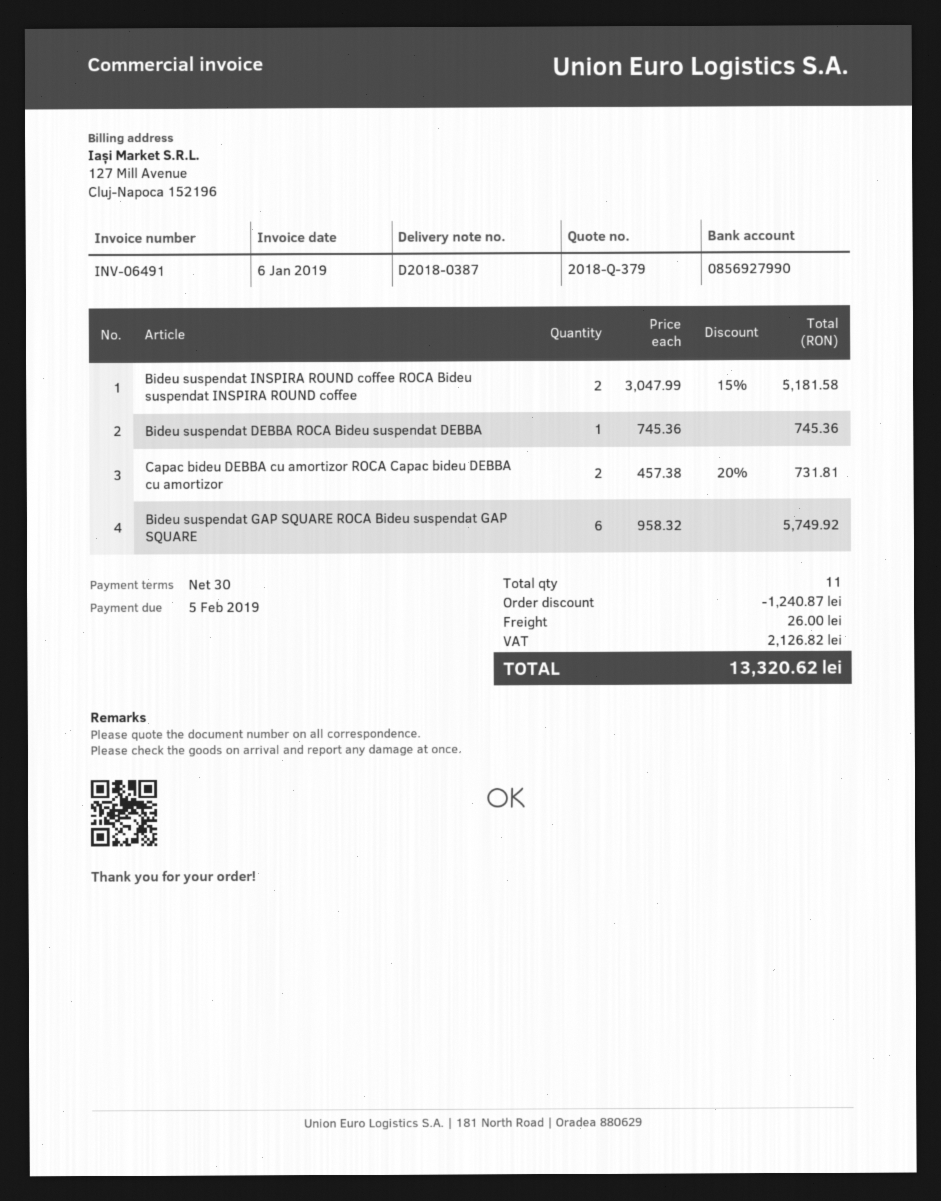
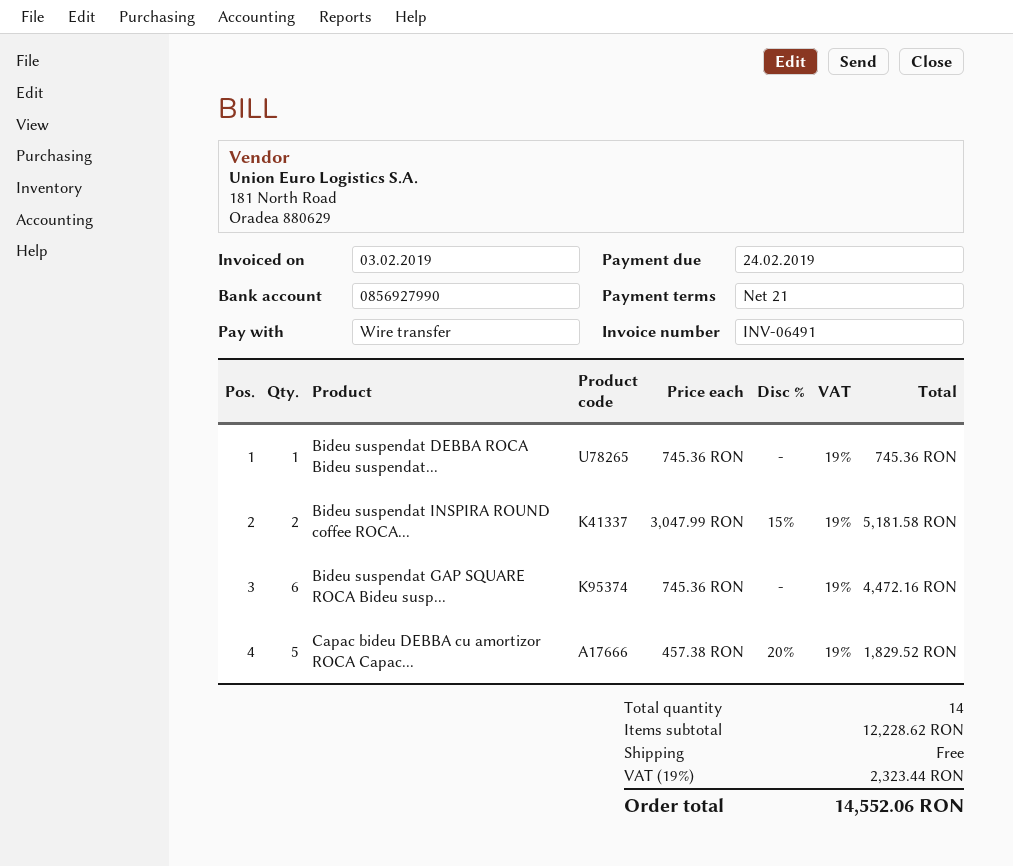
invoice date: 2019-01-06 -> 2019-02-03
payment terms: 30 days -> 21 days
due date: 2019-02-05 -> 2019-02-24
Capac bideu DEBBA cu amortizor ROCA Capac bideu DEBBA cu amortizor: 2 x 457.38 - 20% = 731.81 -> 5 x 457.38 - 20% = 1829.52
Bideu suspendat GAP SQUARE ROCA Bideu suspendat GAP SQUARE: 6 x 958.32 = 5749.92 -> 6 x 745.36 = 4472.16
total quantity: 11 -> 14
discount: 1240.87 -> none
shipping: 26.00 -> 0.00
tax: 2126.82 -> 2323.44
total: 13320.62 -> 14552.06

